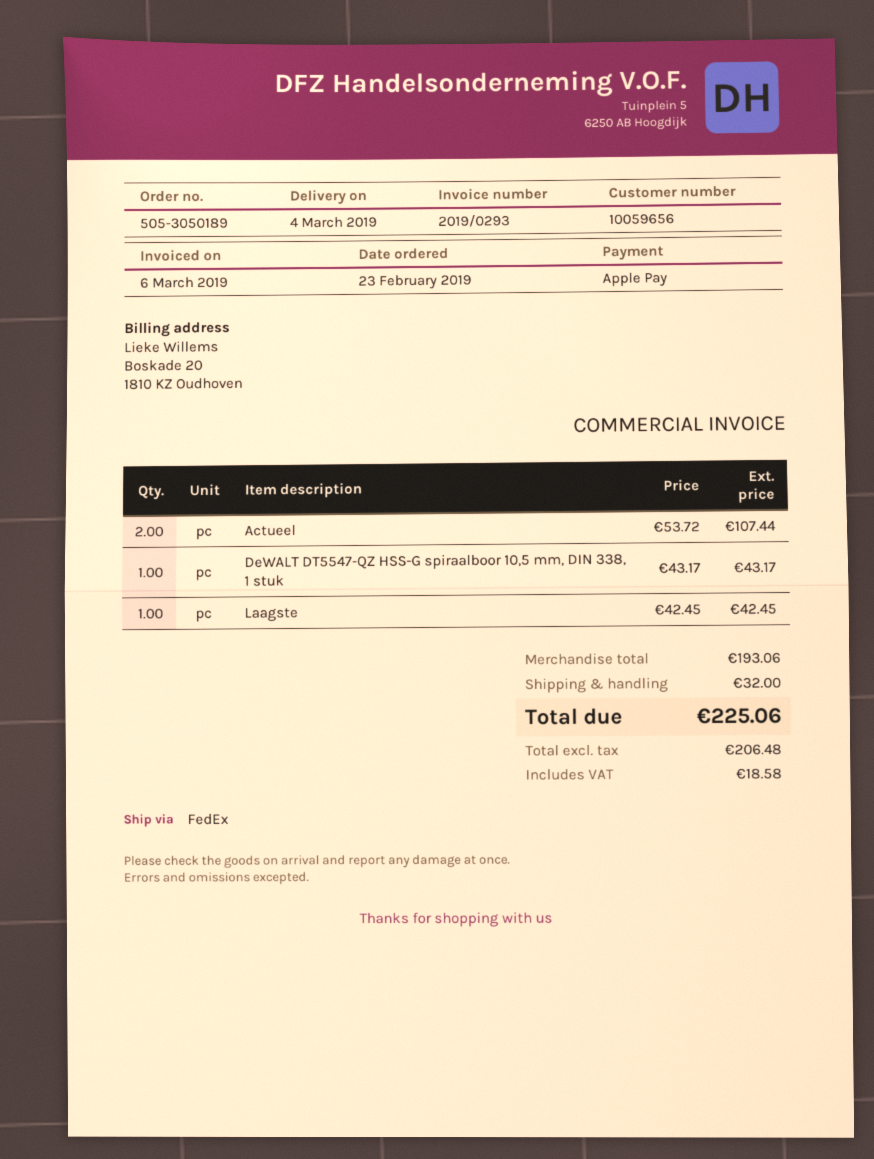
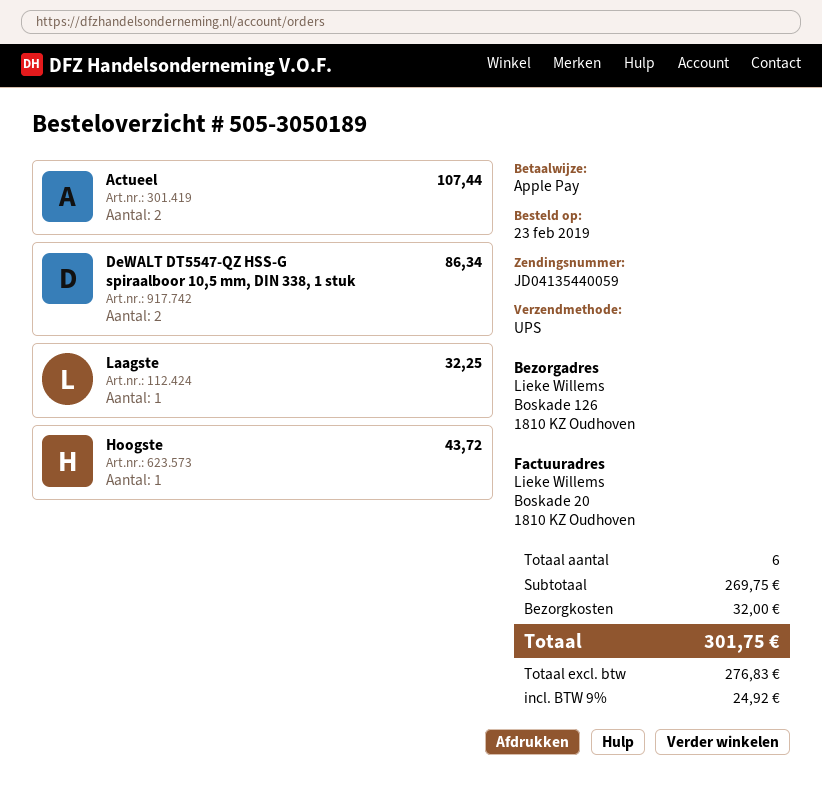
shipping method: FedEx -> UPS
DeWALT DT5547-QZ HSS-G spiraalboor 10,5 mm, DIN 338, 1 stuk: 1 for 43.17 -> 2 for 86.34
Laagste: 1 for 42.45 -> 1 for 32.25
Hoogste: none -> 1 for 43.72
subtotal: 193.06 -> 269.75
net: 206.48 -> 276.83
tax: 18.58 -> 24.92
total: 225.06 -> 301.75

